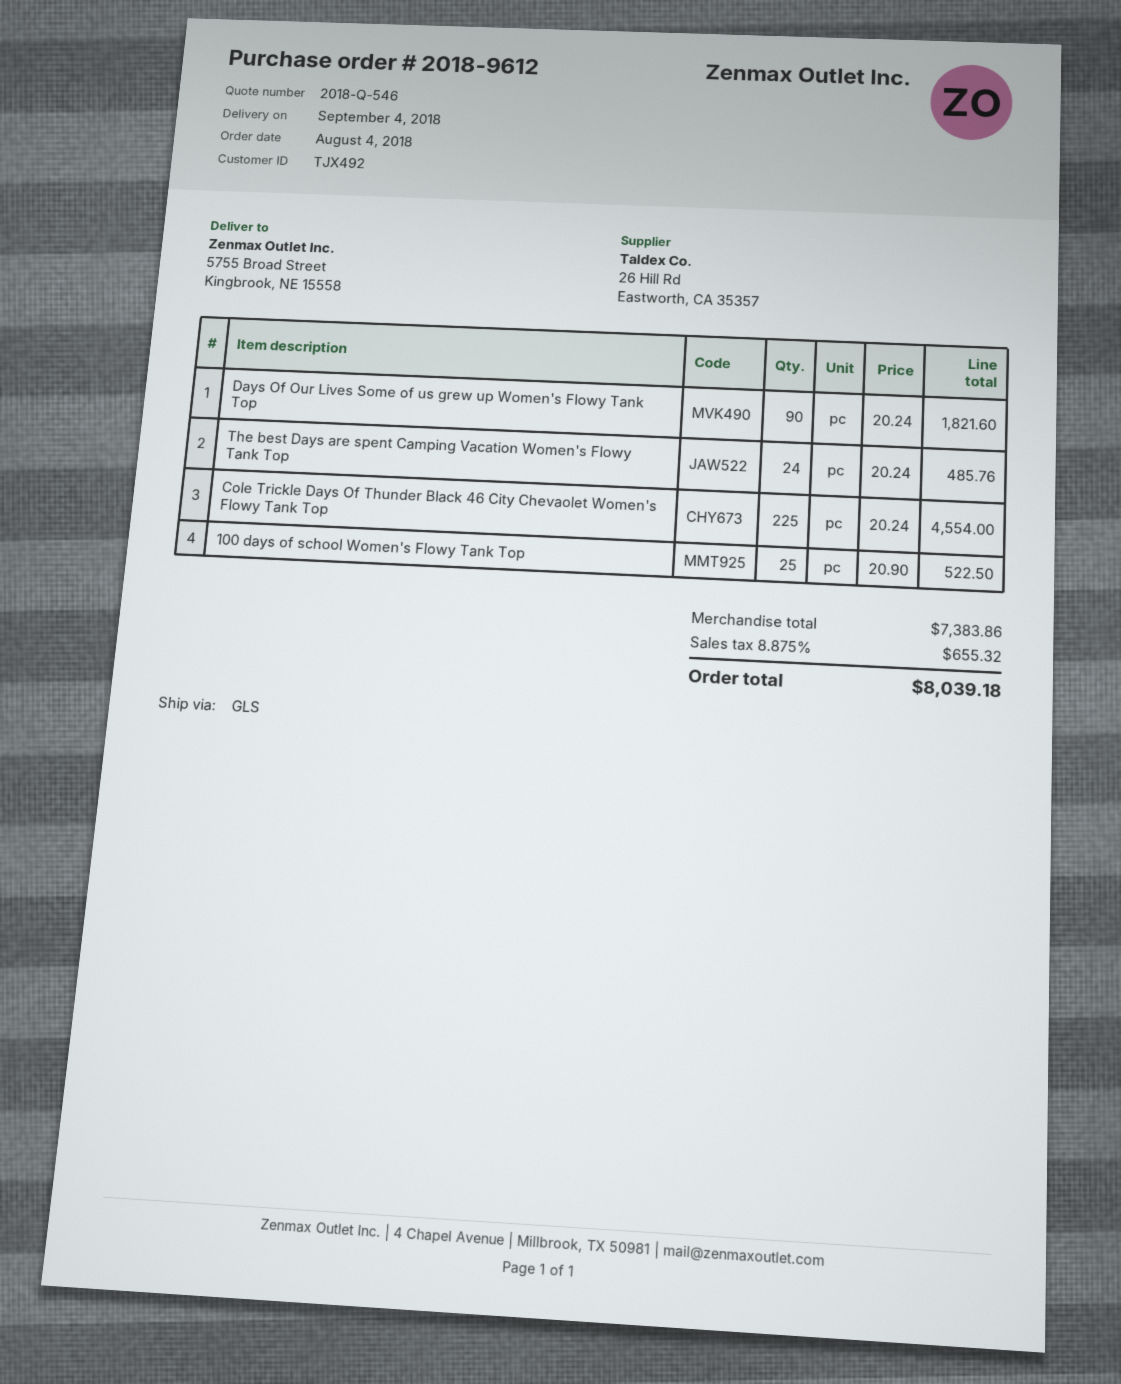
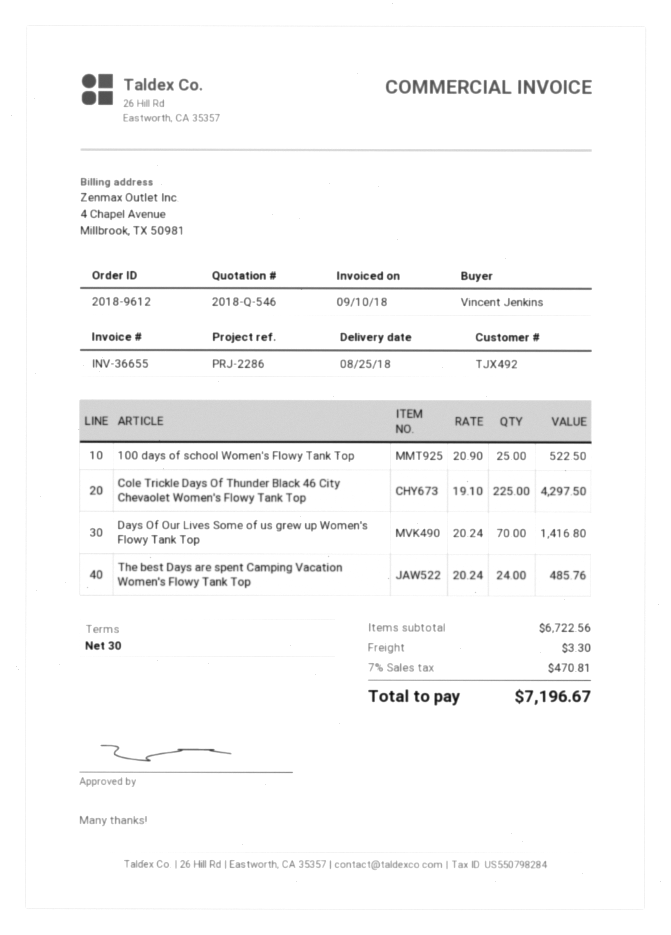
delivery date: 2018-09-04 -> 2018-08-25
Days Of Our Lives Some of us grew up Women's Flowy Tank Top: 90 x 20.24 = 1821.60 -> 70 x 20.24 = 1416.80
Cole Trickle Days Of Thunder Black 46 City Chevaolet Women's Flowy Tank Top: 225 x 20.24 = 4554.00 -> 225 x 19.10 = 4297.50
subtotal: 7383.86 -> 6722.56
shipping: none -> 3.30
tax: 8.875% = 655.32 -> 7% = 470.81
total: 8039.18 -> 7196.67

